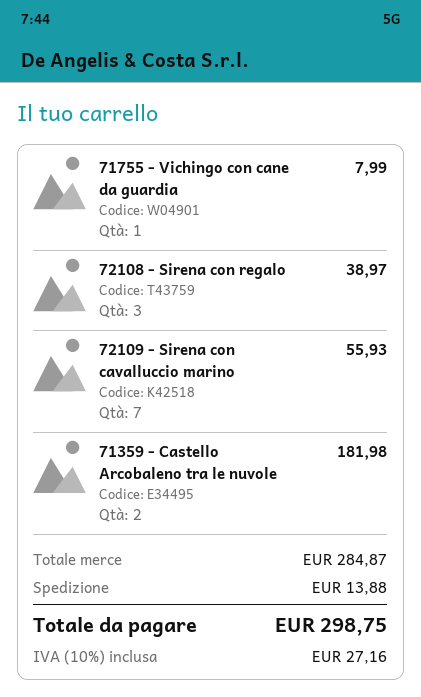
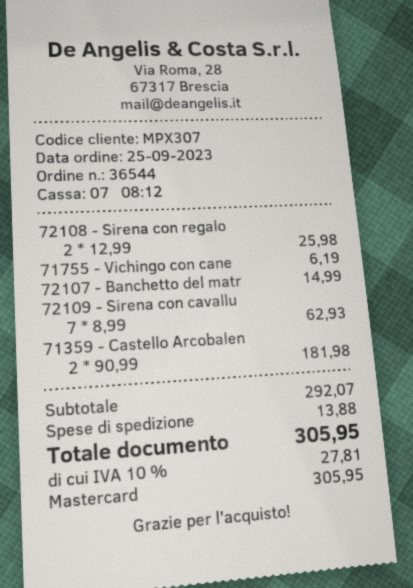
71755 - Vichingo con cane da guardia: 1 for 7.99 -> 1 for 6.19
72108 - Sirena con regalo: 3 for 38.97 -> 2 for 25.98
72109 - Sirena con cavalluccio marino: 7 for 55.93 -> 7 for 62.93
72107 - Banchetto del matr: none -> 1 for 14.99
subtotal: 284.87 -> 292.07
tax: 10% = 27.16 -> 10% = 27.81
total: 298.75 -> 305.95

